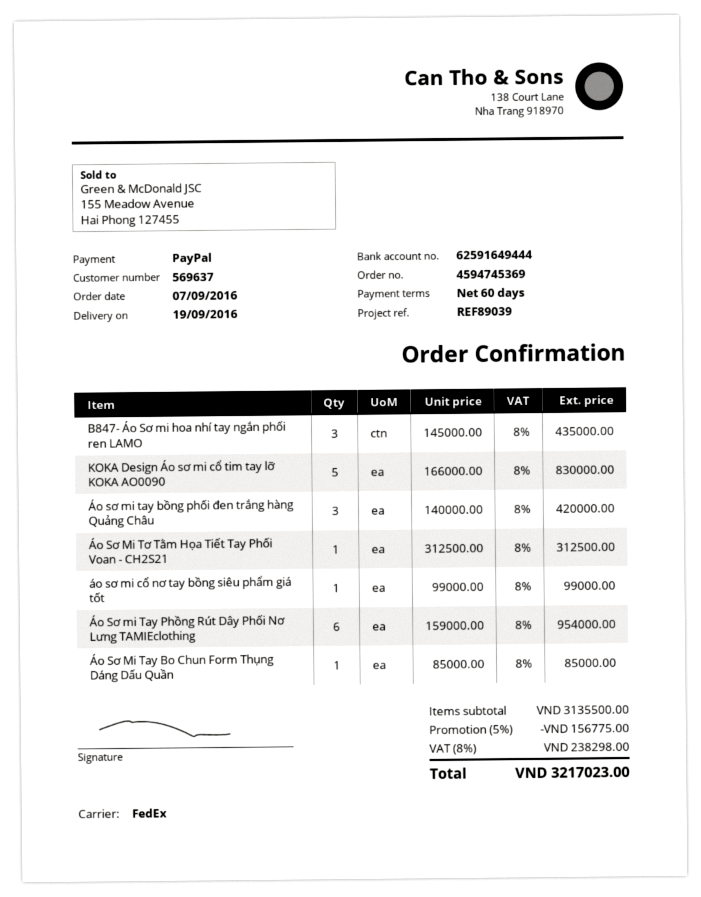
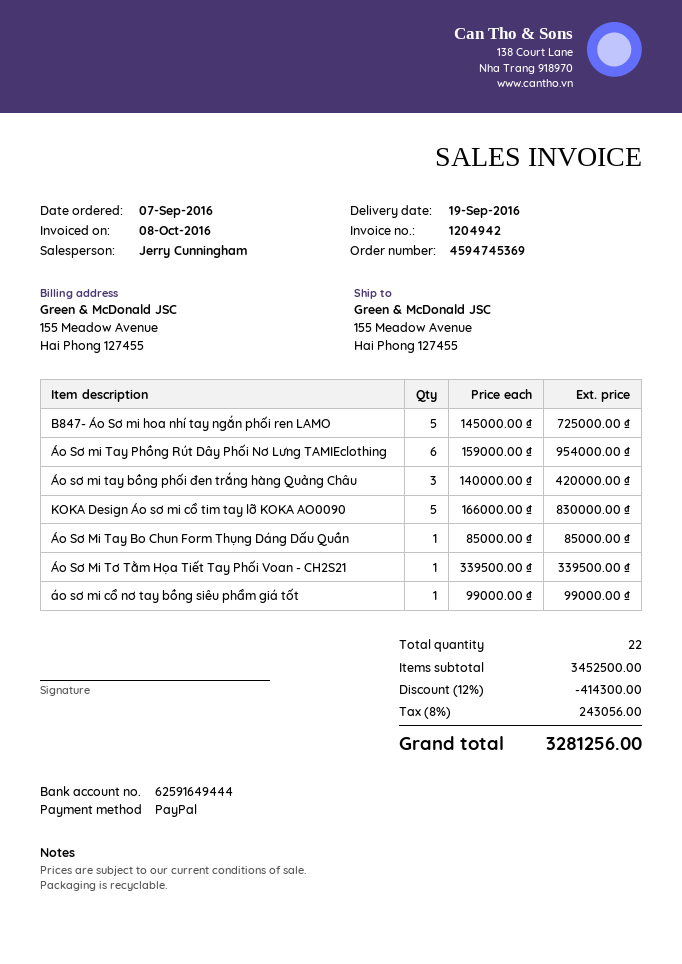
B847- Áo Sơ mi hoa nhí tay ngắn phối ren LAMO: 3 x 145000.00 = 435000.00 -> 5 x 145000.00 = 725000.00
Áo Sơ Mi Tơ Tằm Họa Tiết Tay Phối Voan - CH2S21: 1 x 312500.00 = 312500.00 -> 1 x 339500.00 = 339500.00
subtotal: 3135500.00 -> 3452500.00
discount: 5% = 156775.00 -> 12% = 414300.00
tax: 8% = 238298.00 -> 8% = 243056.00
total: 3217023.00 -> 3281256.00

